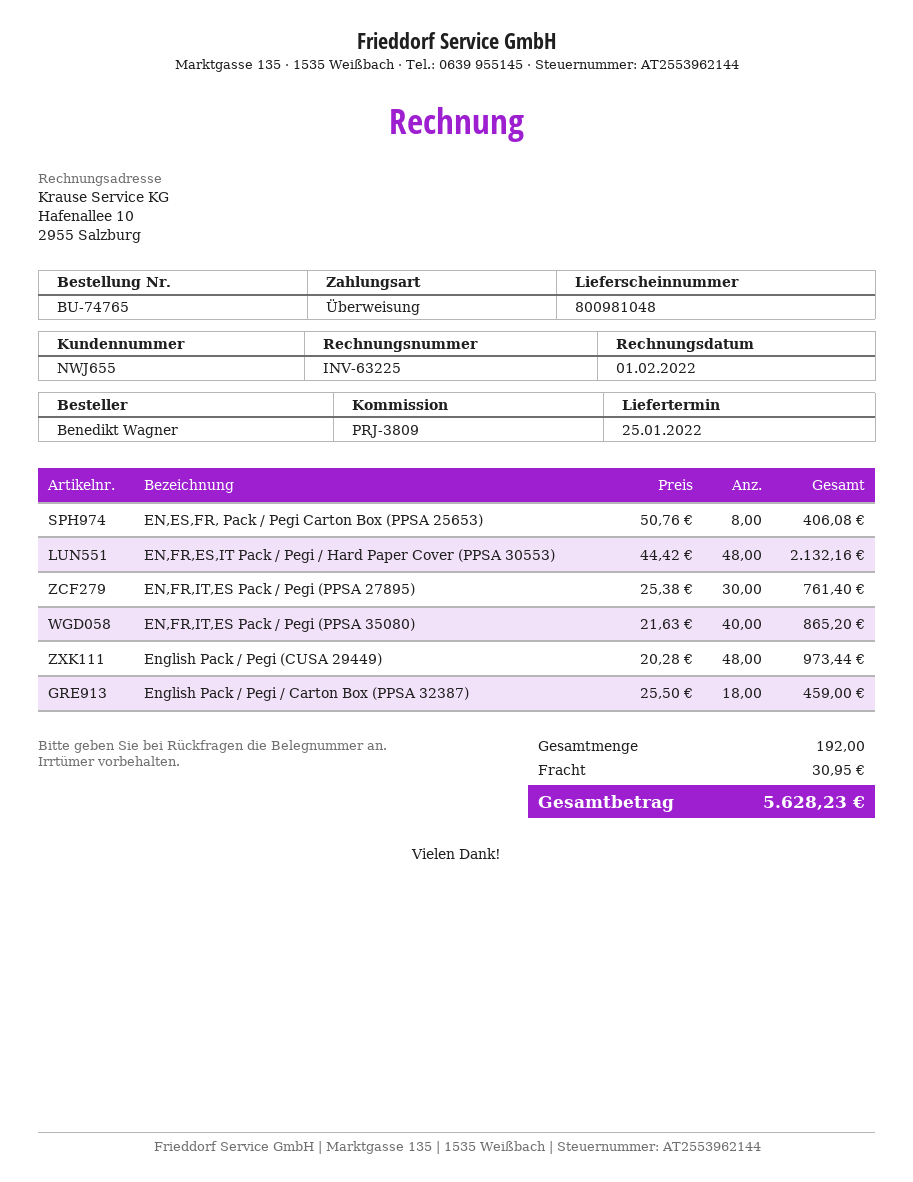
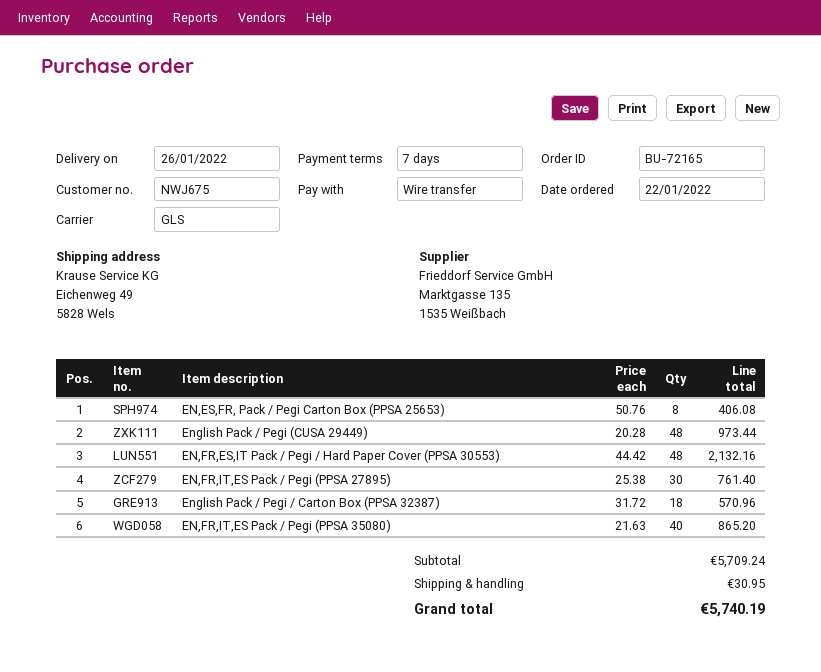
order number: BU-74765 -> BU-72165
delivery date: 2022-01-25 -> 2022-01-26
customer number: NWJ655 -> NWJ675
English Pack / Pegi / Carton Box (PPSA 32387): 18 x 25.50 = 459.00 -> 18 x 31.72 = 570.96
total: 5628.23 -> 5740.19

